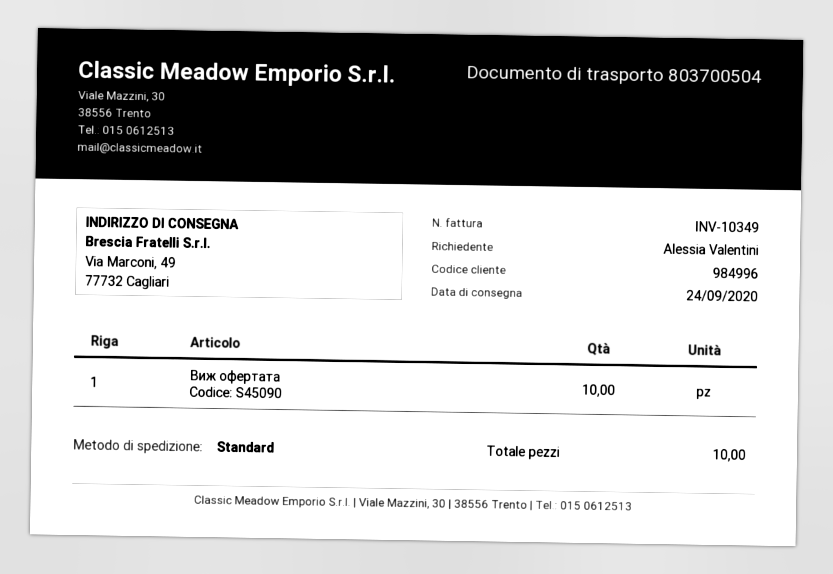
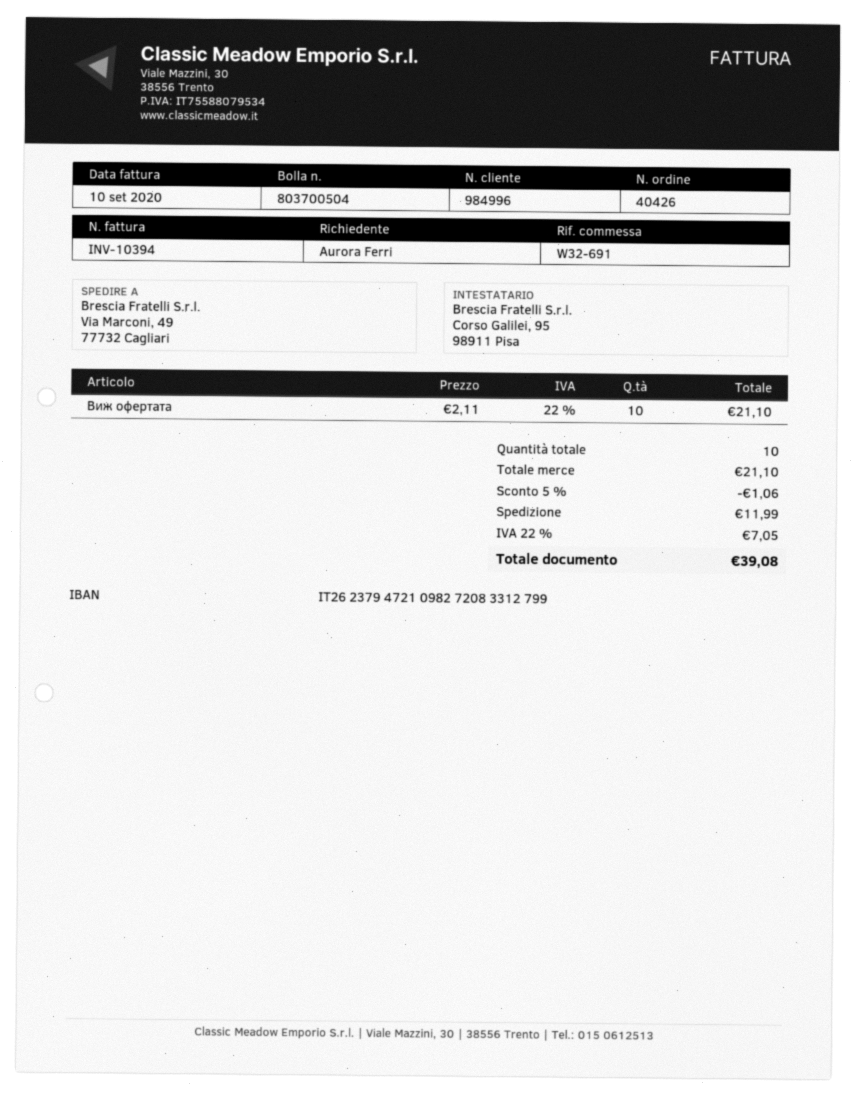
invoice number: INV-10349 -> INV-10394
ordered by: Alessia Valentini -> Aurora Ferri

